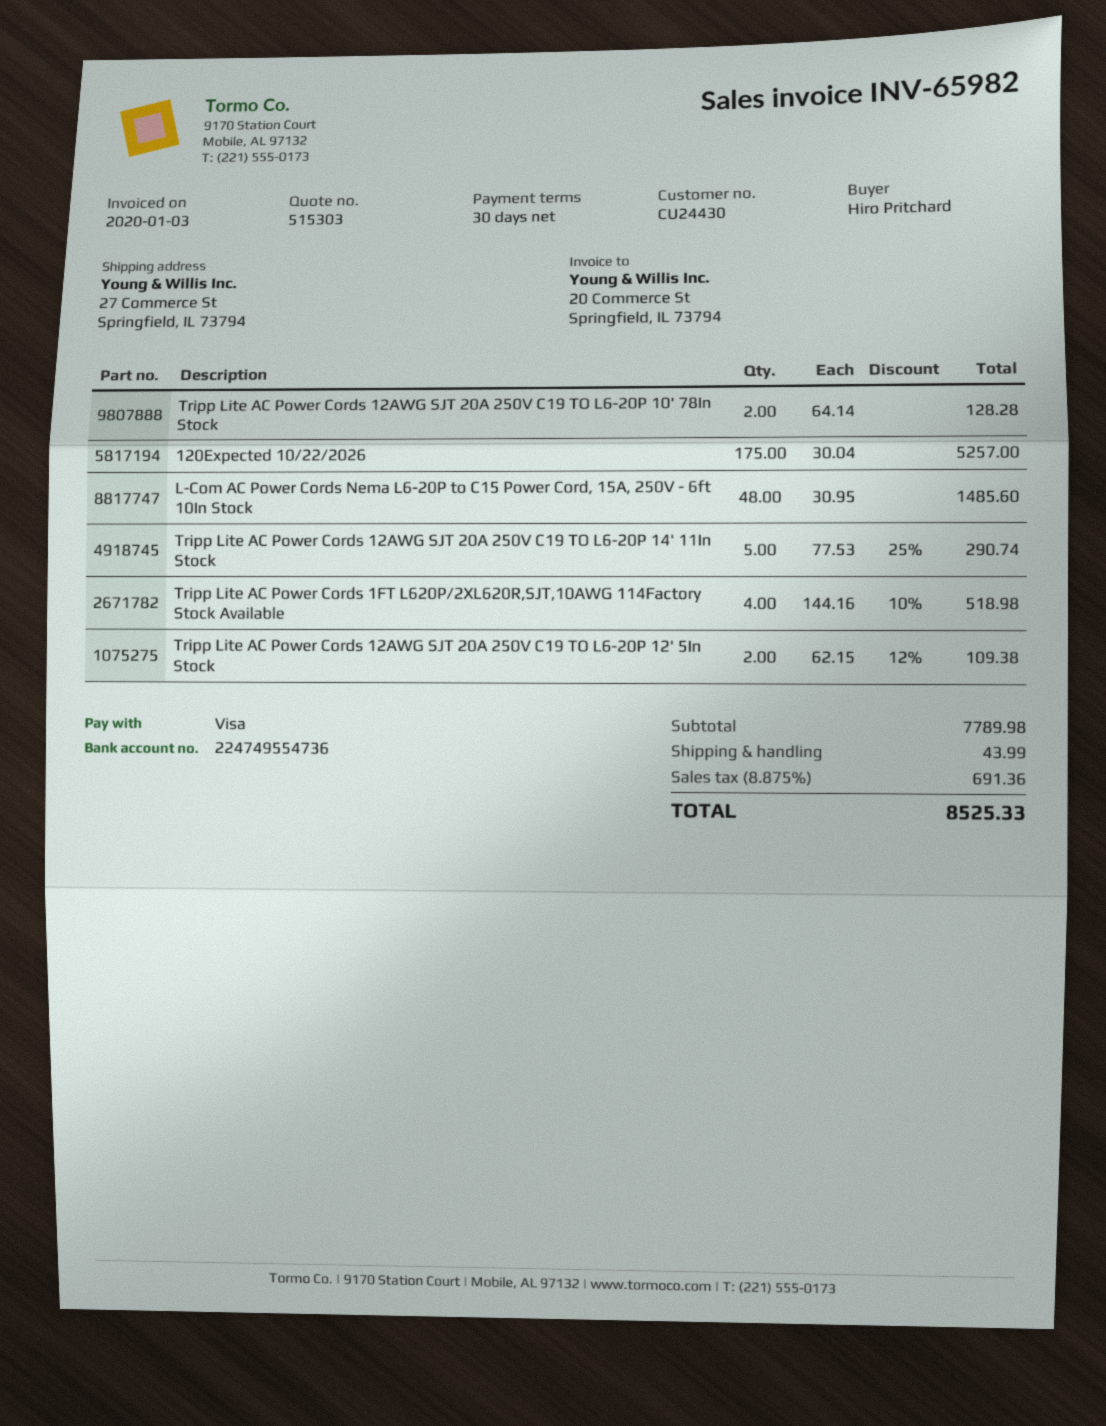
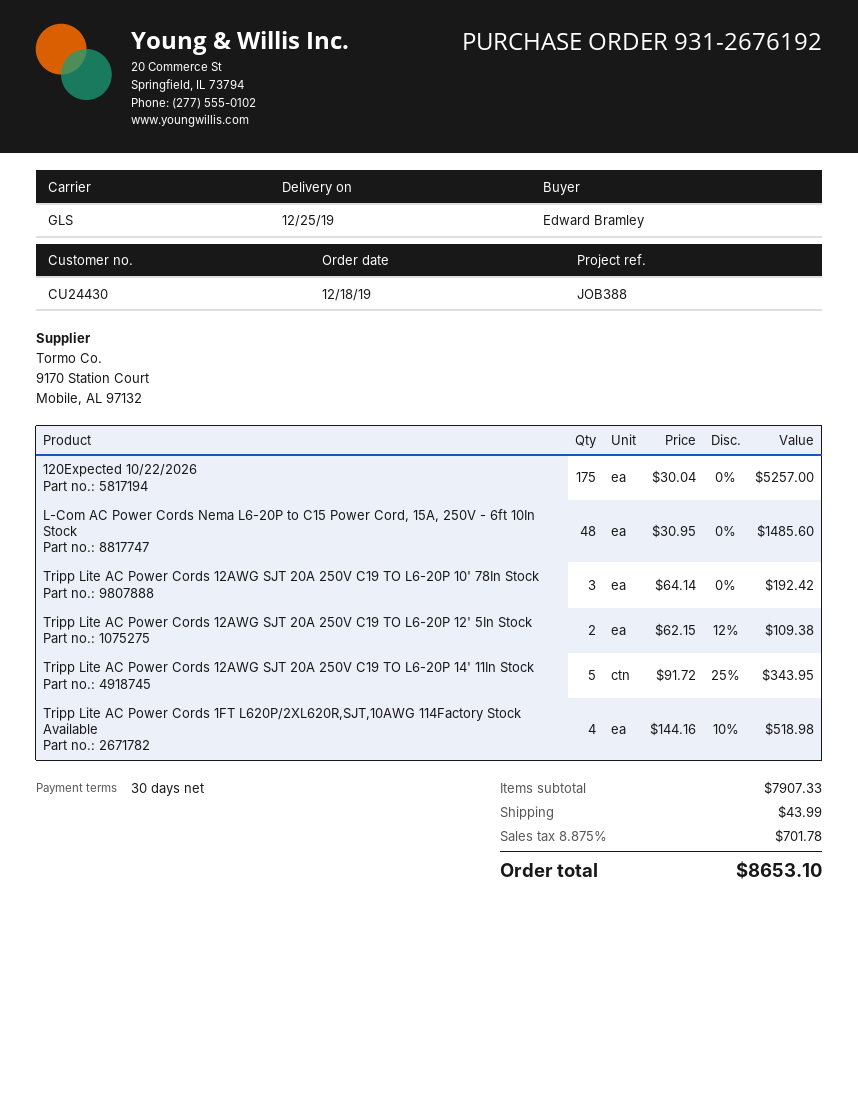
ordered by: Hiro Pritchard -> Edward Bramley
Tripp Lite AC Power Cords 12AWG SJT 20A 250V C19 TO L6-20P 10' 78In Stock: 2 x 64.14 = 128.28 -> 3 x 64.14 = 192.42
Tripp Lite AC Power Cords 12AWG SJT 20A 250V C19 TO L6-20P 14' 11In Stock: 5 x 77.53 - 25% = 290.74 -> 5 x 91.72 - 25% = 343.95
subtotal: 7789.98 -> 7907.33
tax: 8.875% = 691.36 -> 8.875% = 701.78
total: 8525.33 -> 8653.10

